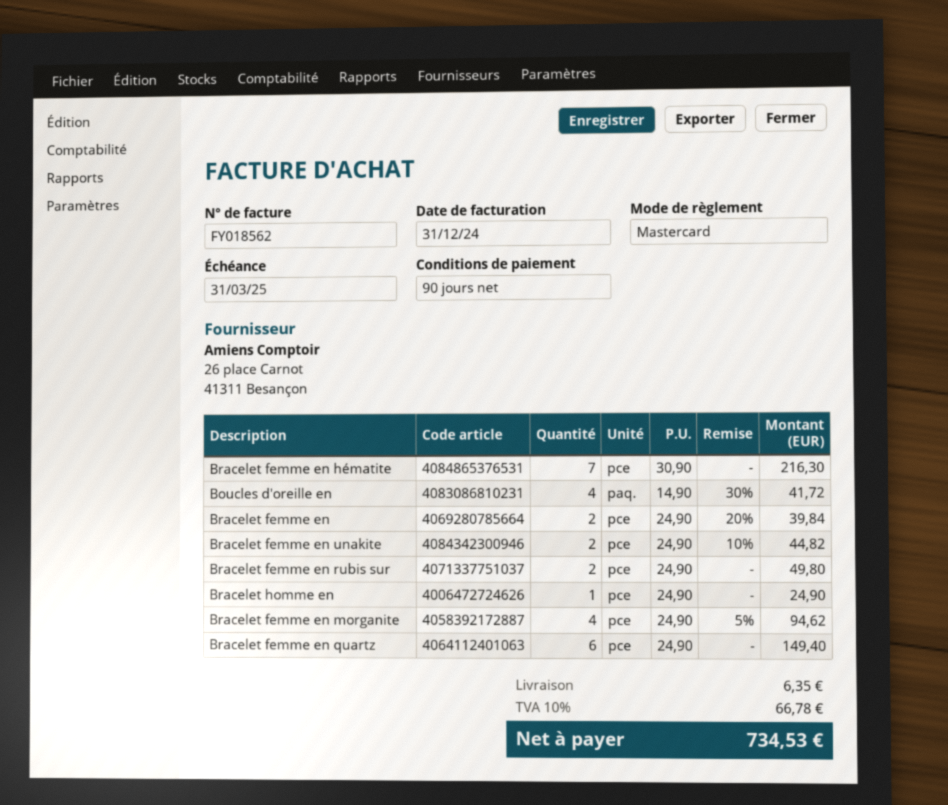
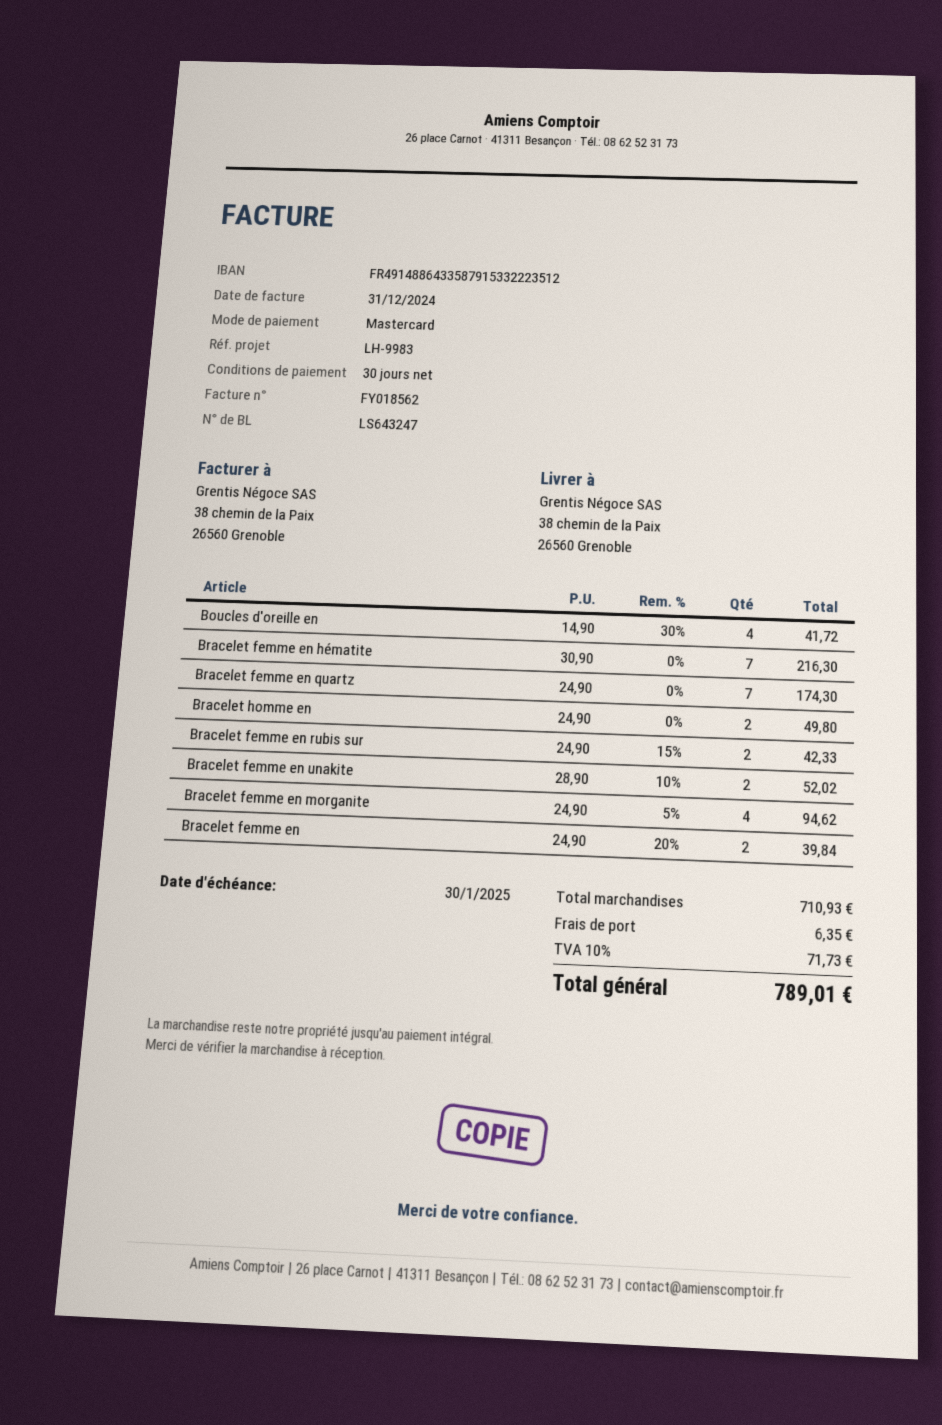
payment terms: 90 days -> 30 days
due date: 2025-03-31 -> 2025-01-30
Bracelet femme en unakite: 2 x 24.90 - 10% = 44.82 -> 2 x 28.90 - 10% = 52.02
Bracelet femme en rubis sur: 2 x 24.90 = 49.80 -> 2 x 24.90 - 15% = 42.33
Bracelet homme en: 1 x 24.90 = 24.90 -> 2 x 24.90 = 49.80
Bracelet femme en quartz: 6 x 24.90 = 149.40 -> 7 x 24.90 = 174.30
tax: 10% = 66.78 -> 10% = 71.73
total: 734.53 -> 789.01

